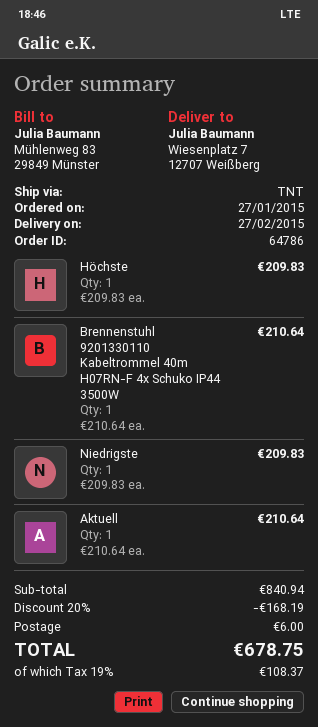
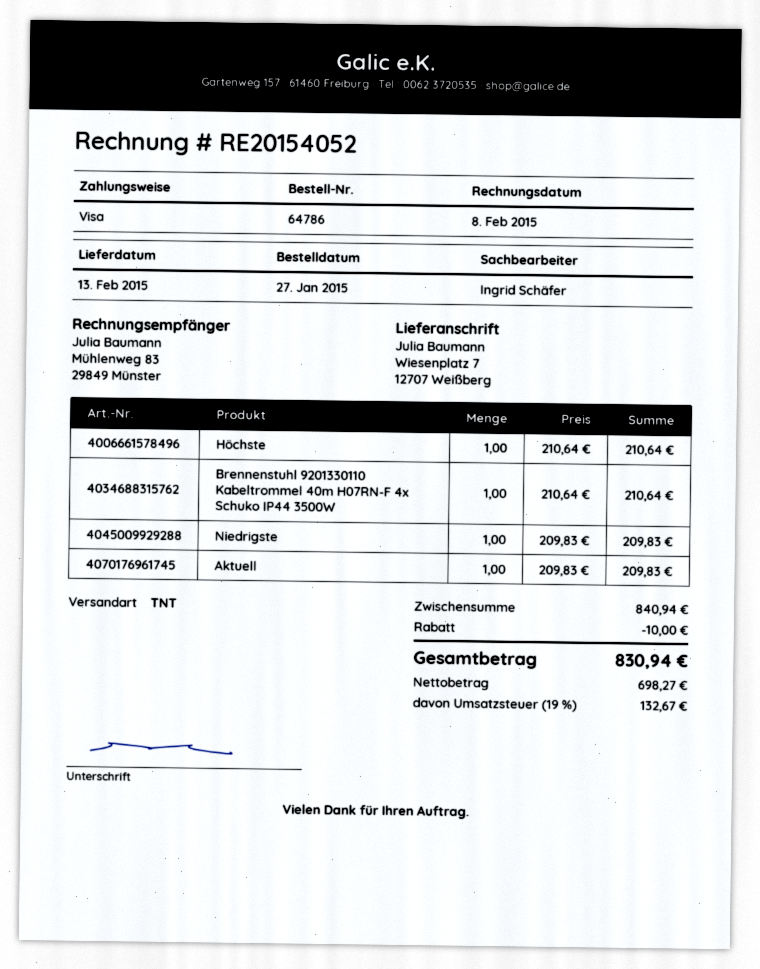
delivery date: 2015-02-27 -> 2015-02-13
Höchste: 1 x 209.83 = 209.83 -> 1 x 210.64 = 210.64
Aktuell: 1 x 210.64 = 210.64 -> 1 x 209.83 = 209.83
discount: 168.19 -> 10.00
shipping: 6.00 -> none
tax: 19% = 108.37 -> 19% = 132.67
total: 678.75 -> 830.94

